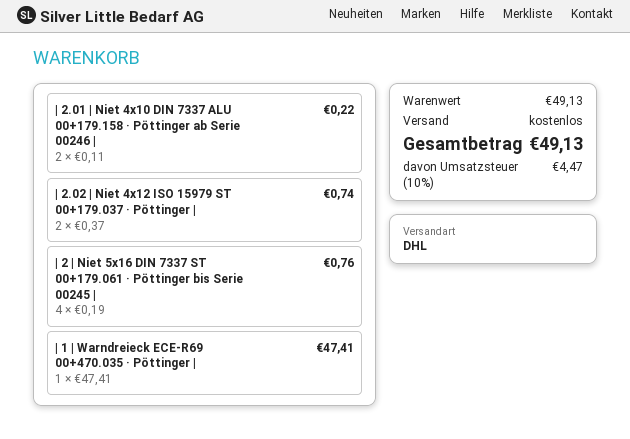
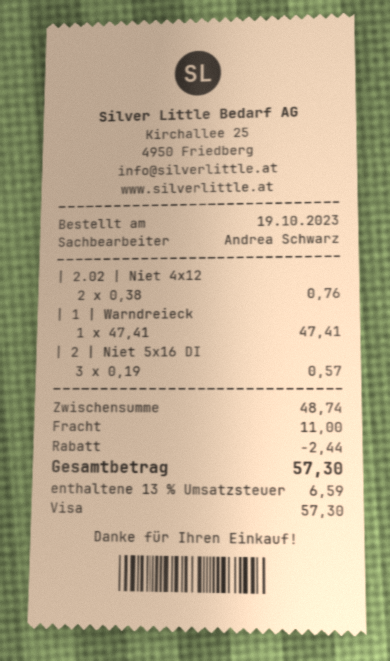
| 2.01 | Niet 4x10 DIN 7337 ALU 00+179.158 · Pöttinger ab Serie 00246 |: 2 x 0.11 = 0.22 -> none
| 2.02 | Niet 4x12 ISO 15979 ST 00+179.037 · Pöttinger |: 2 x 0.37 = 0.74 -> 2 x 0.38 = 0.76
| 2 | Niet 5x16 DIN 7337 ST 00+179.061 · Pöttinger bis Serie 00245 |: 4 x 0.19 = 0.76 -> 3 x 0.19 = 0.57
subtotal: 49.13 -> 48.74
discount: none -> 2.44
shipping: 0.00 -> 11.00
tax: 10% = 4.47 -> 13% = 6.59
total: 49.13 -> 57.30

